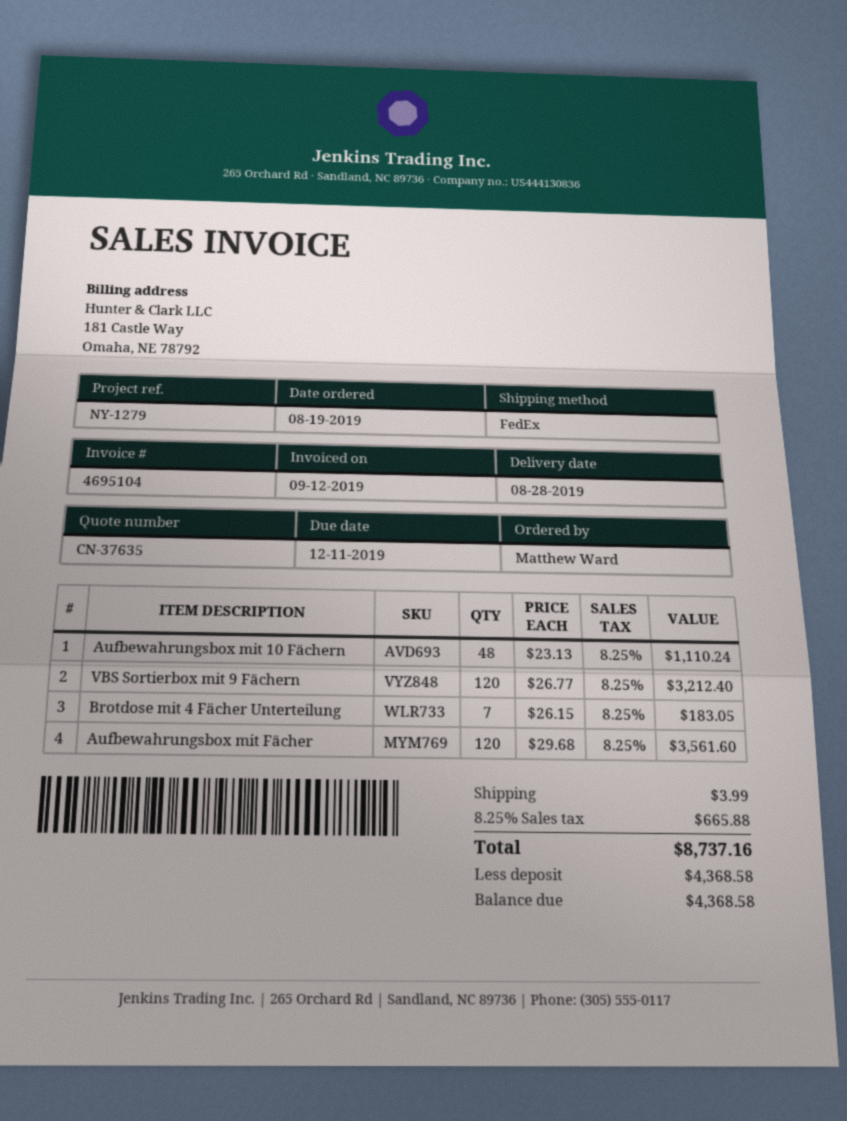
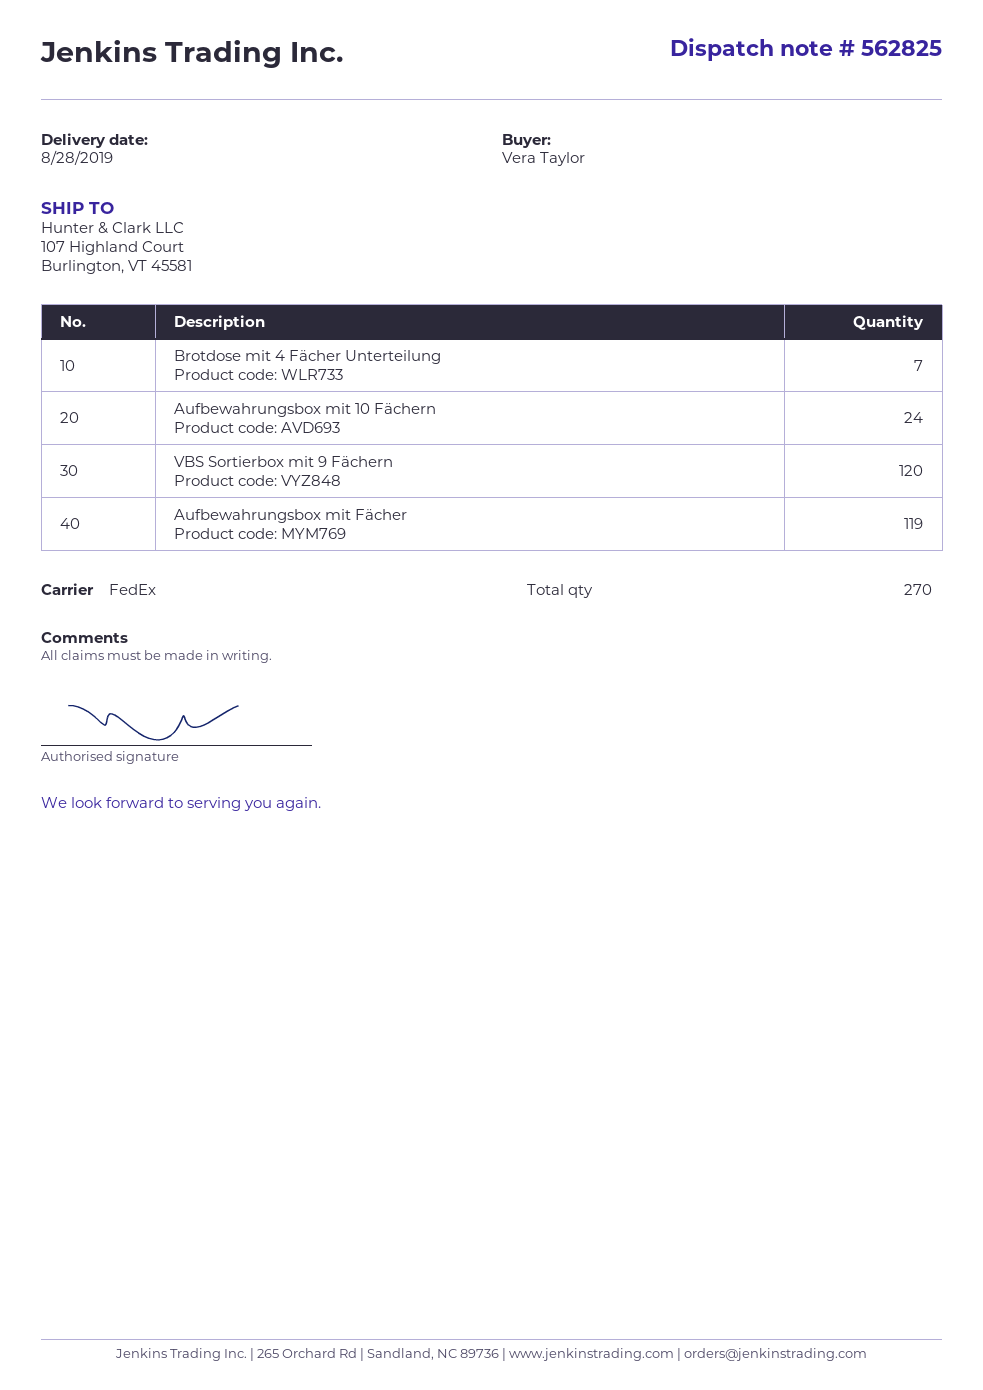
ordered by: Matthew Ward -> Vera Taylor
Aufbewahrungsbox mit 10 Fächern: 48 -> 24
Aufbewahrungsbox mit Fächer: 120 -> 119

